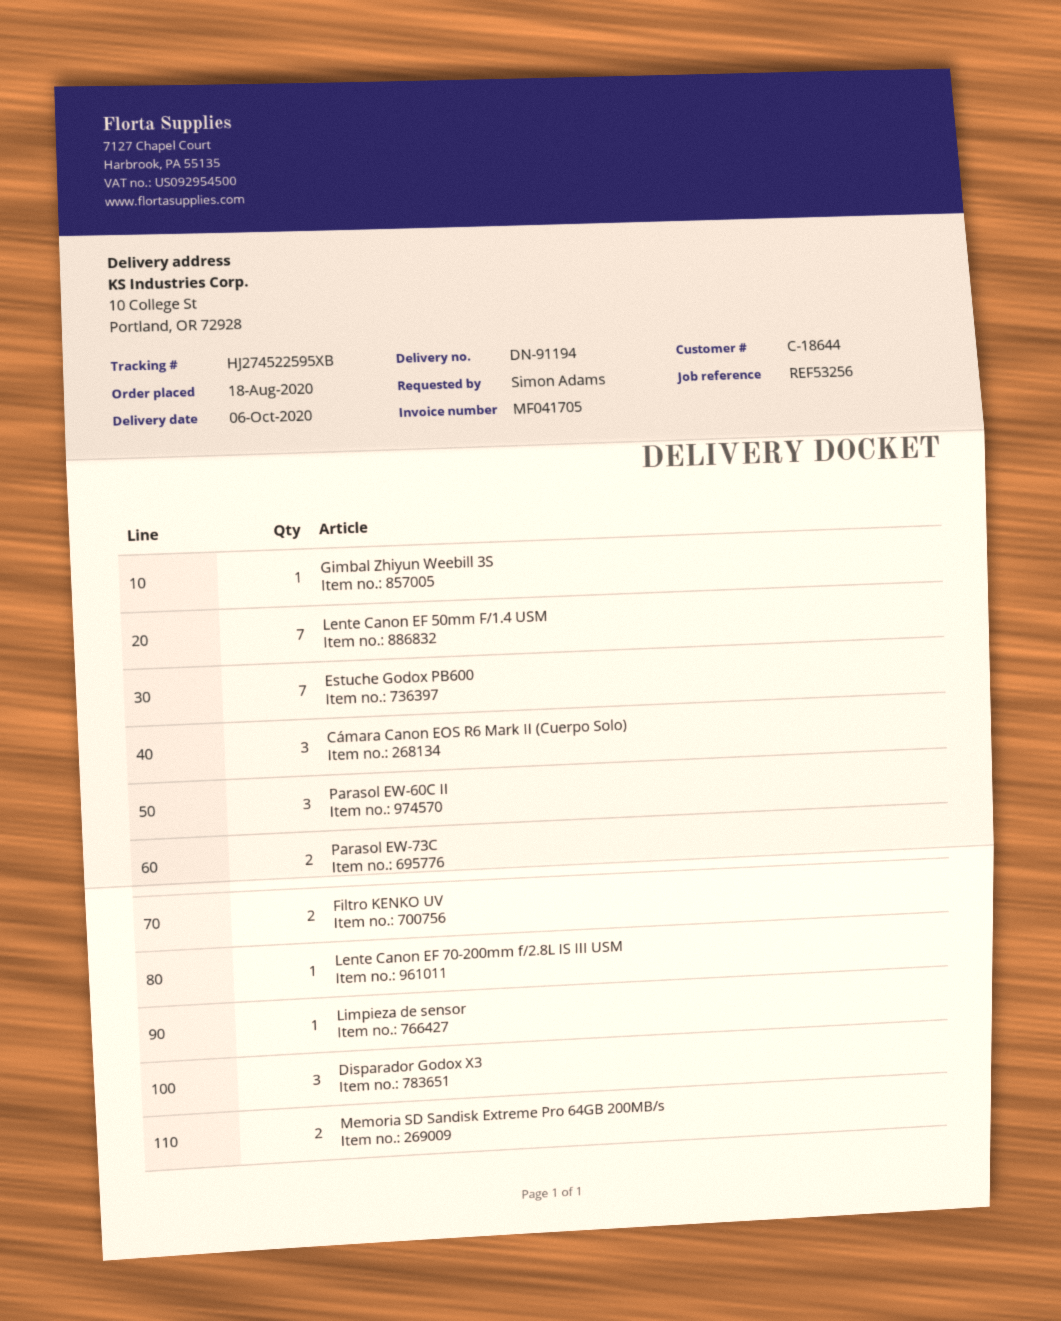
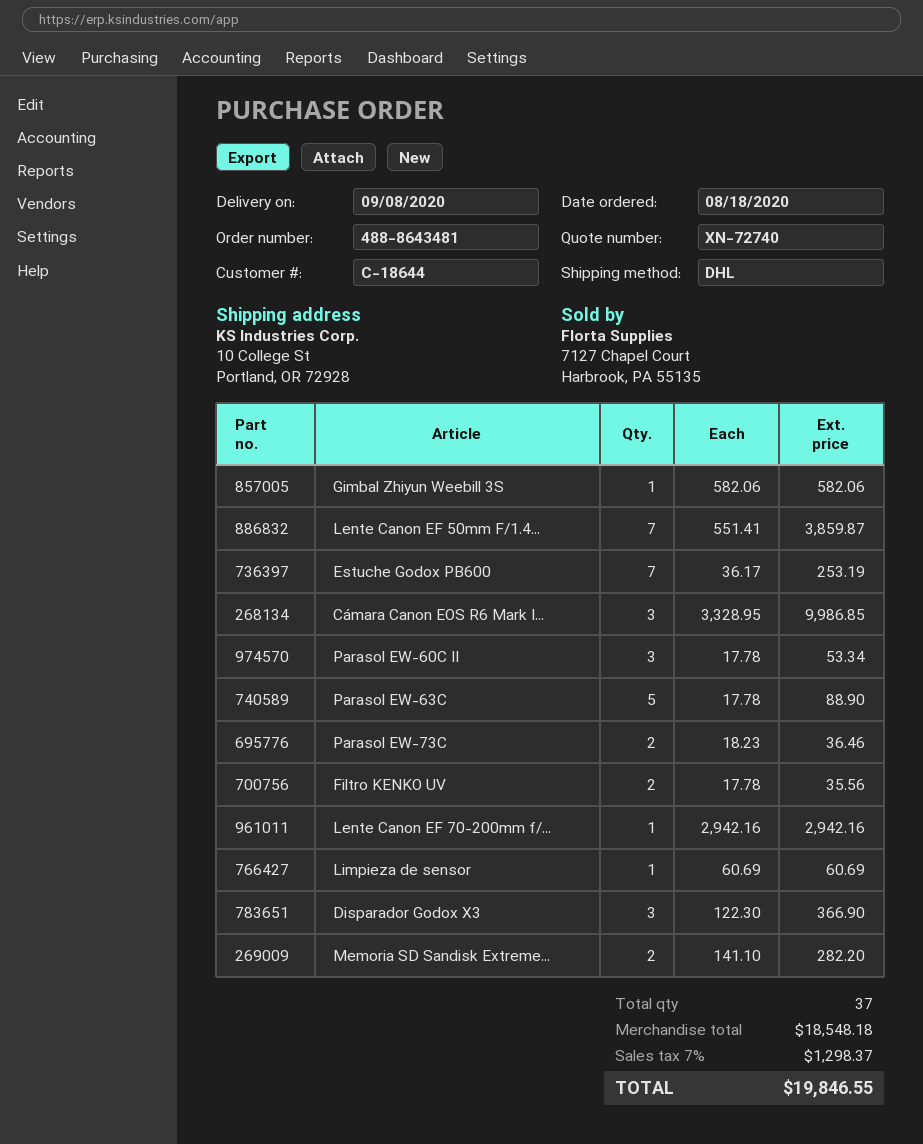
delivery date: 2020-10-06 -> 2020-09-08
Parasol EW-63C: none -> 5

